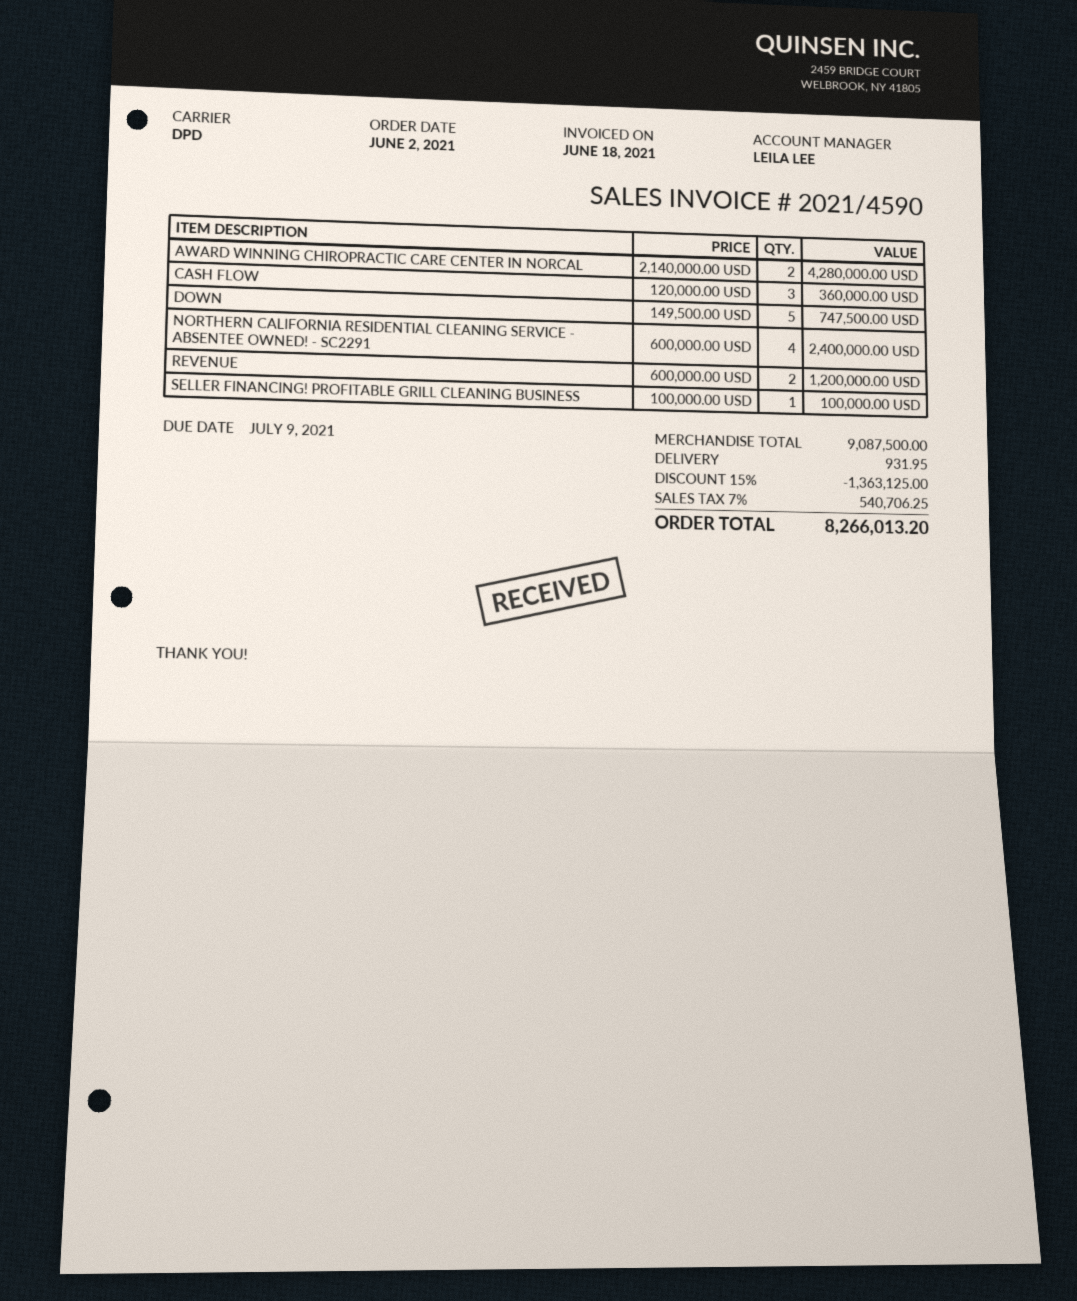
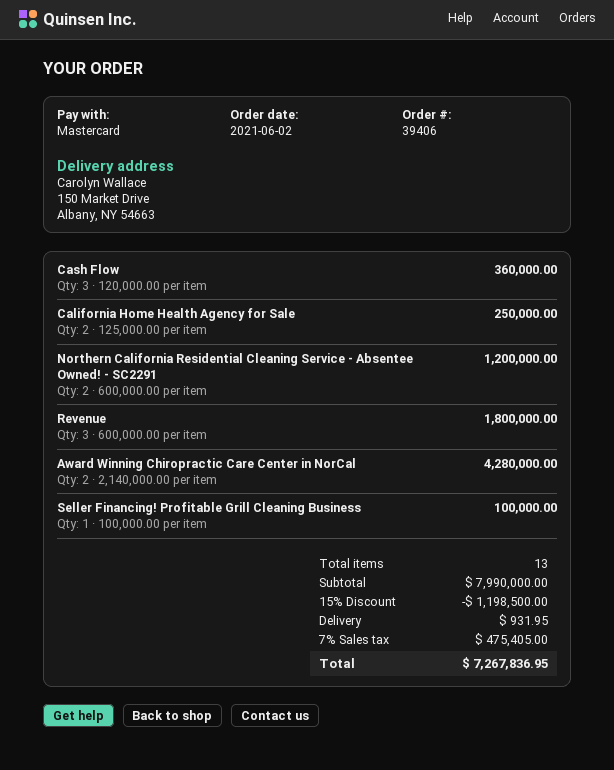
DOWN: 5 x 149500.00 = 747500.00 -> none
NORTHERN CALIFORNIA RESIDENTIAL CLEANING SERVICE - ABSENTEE OWNED! - SC2291: 4 x 600000.00 = 2400000.00 -> 2 x 600000.00 = 1200000.00
REVENUE: 2 x 600000.00 = 1200000.00 -> 3 x 600000.00 = 1800000.00
California Home Health Agency for Sale: none -> 2 x 125000.00 = 250000.00
subtotal: 9087500.00 -> 7990000.00
discount: 15% = 1363125.00 -> 15% = 1198500.00
tax: 7% = 540706.25 -> 7% = 475405.00
total: 8266013.20 -> 7267836.95

